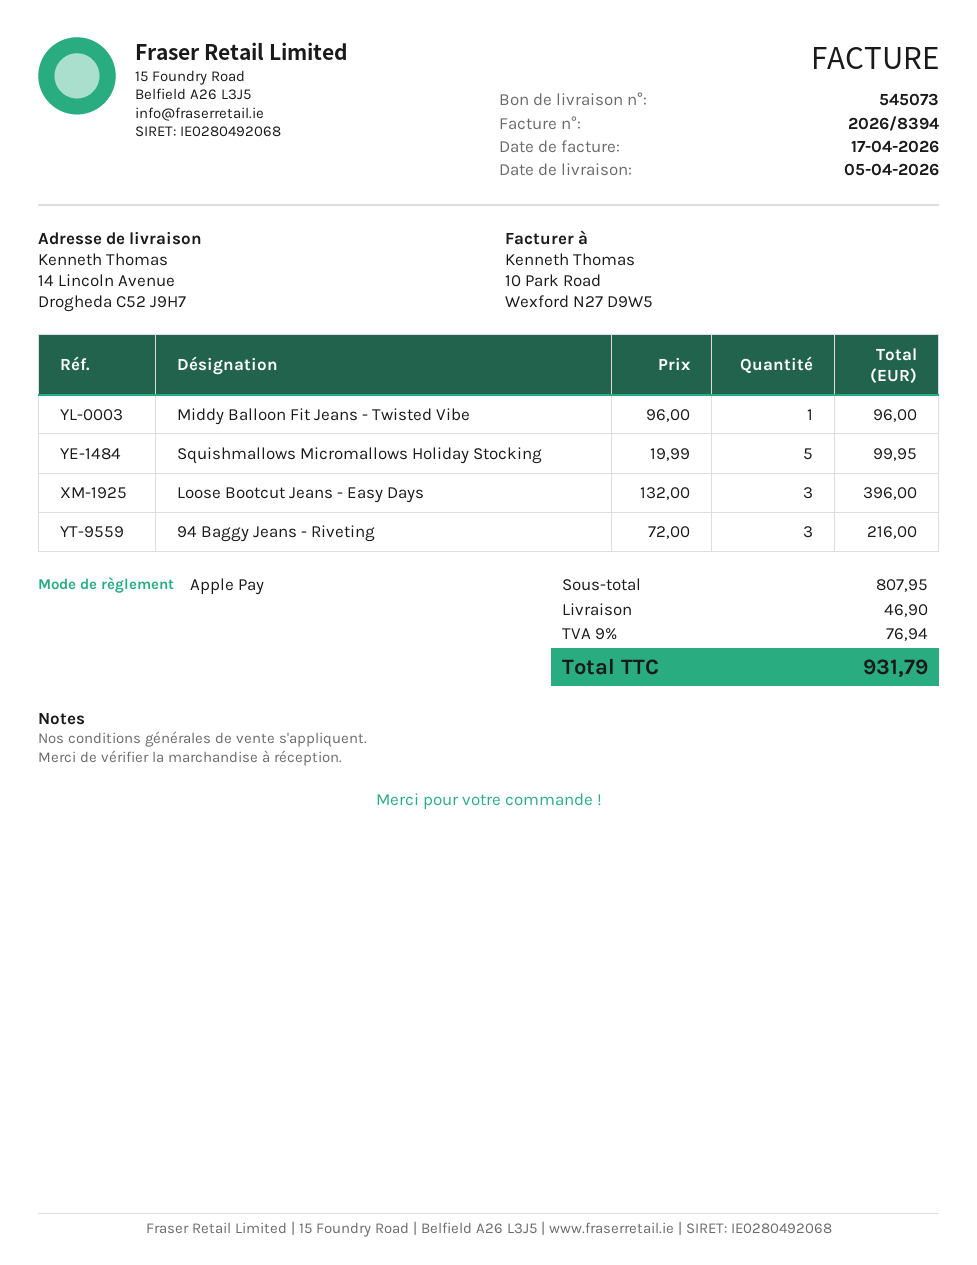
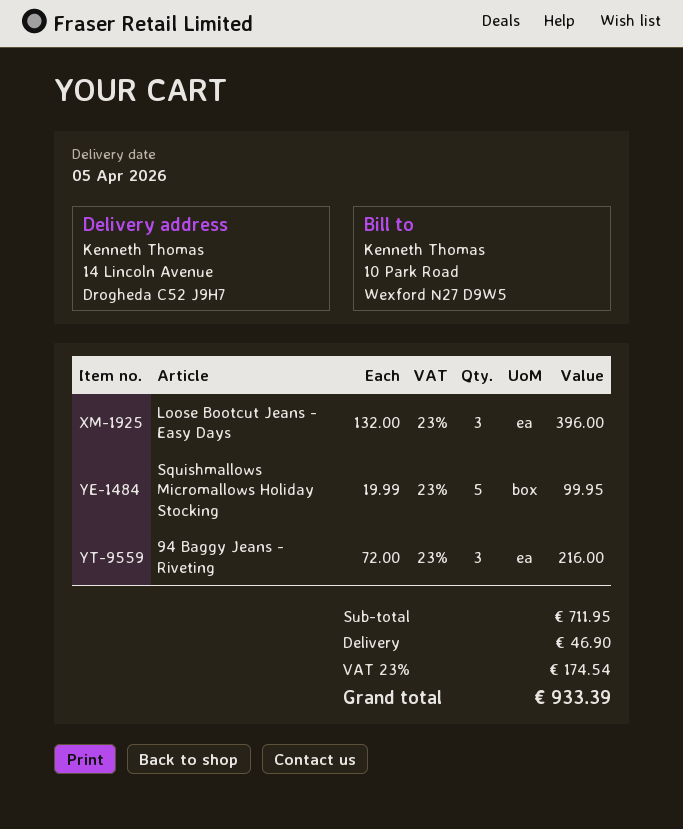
Middy Balloon Fit Jeans - Twisted Vibe: 1 x 96.00 = 96.00 -> none
subtotal: 807.95 -> 711.95
tax: 9% = 76.94 -> 23% = 174.54
total: 931.79 -> 933.39

